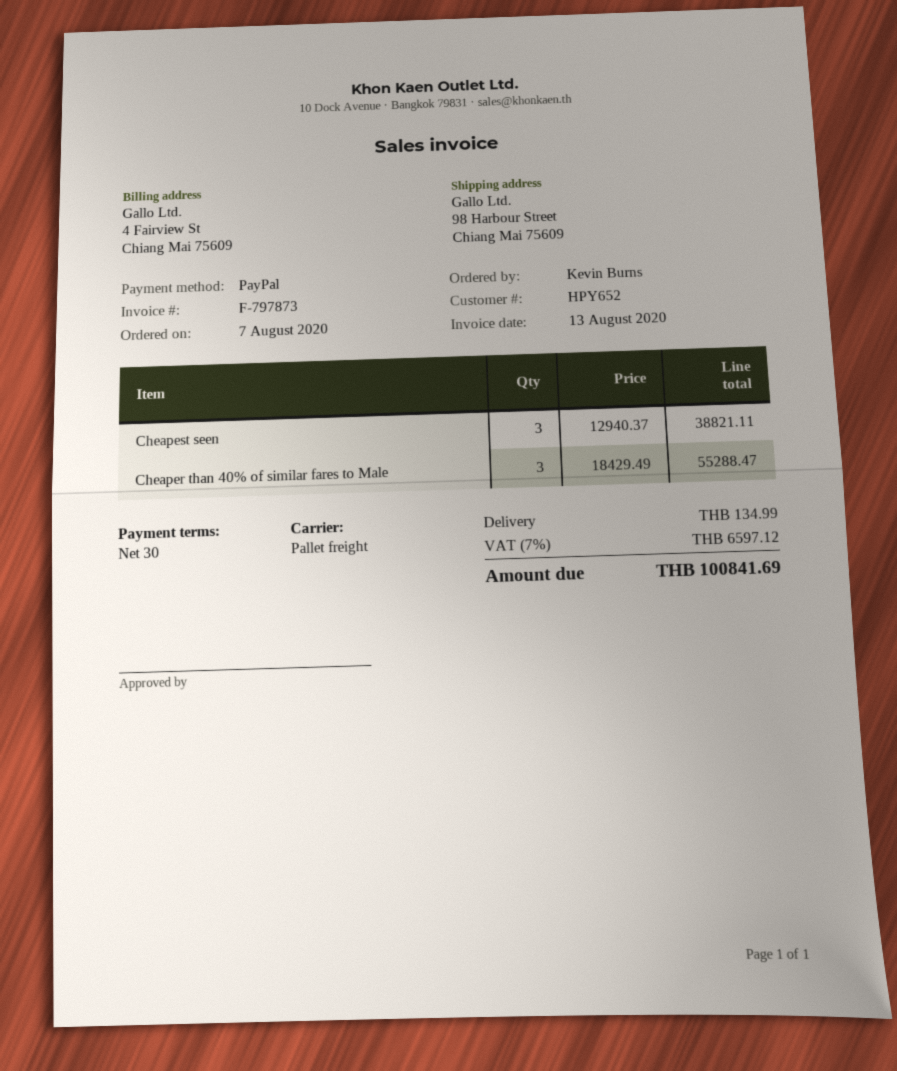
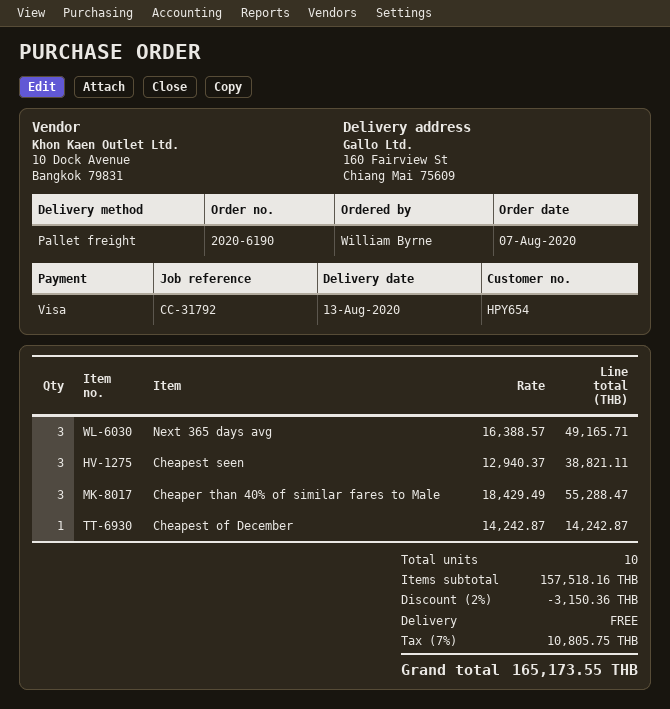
customer number: HPY652 -> HPY654
ordered by: Kevin Burns -> William Byrne
payment method: PayPal -> Visa
ship to: 98 Harbour Street, Chiang Mai 75609 -> 160 Fairview St, Chiang Mai 75609
Next 365 days avg: none -> 3 x 16388.57 = 49165.71
Cheapest of December: none -> 1 x 14242.87 = 14242.87
discount: none -> 2% = 3150.36
shipping: 134.99 -> 0.00
tax: 7% = 6597.12 -> 7% = 10805.75
total: 100841.69 -> 165173.55

